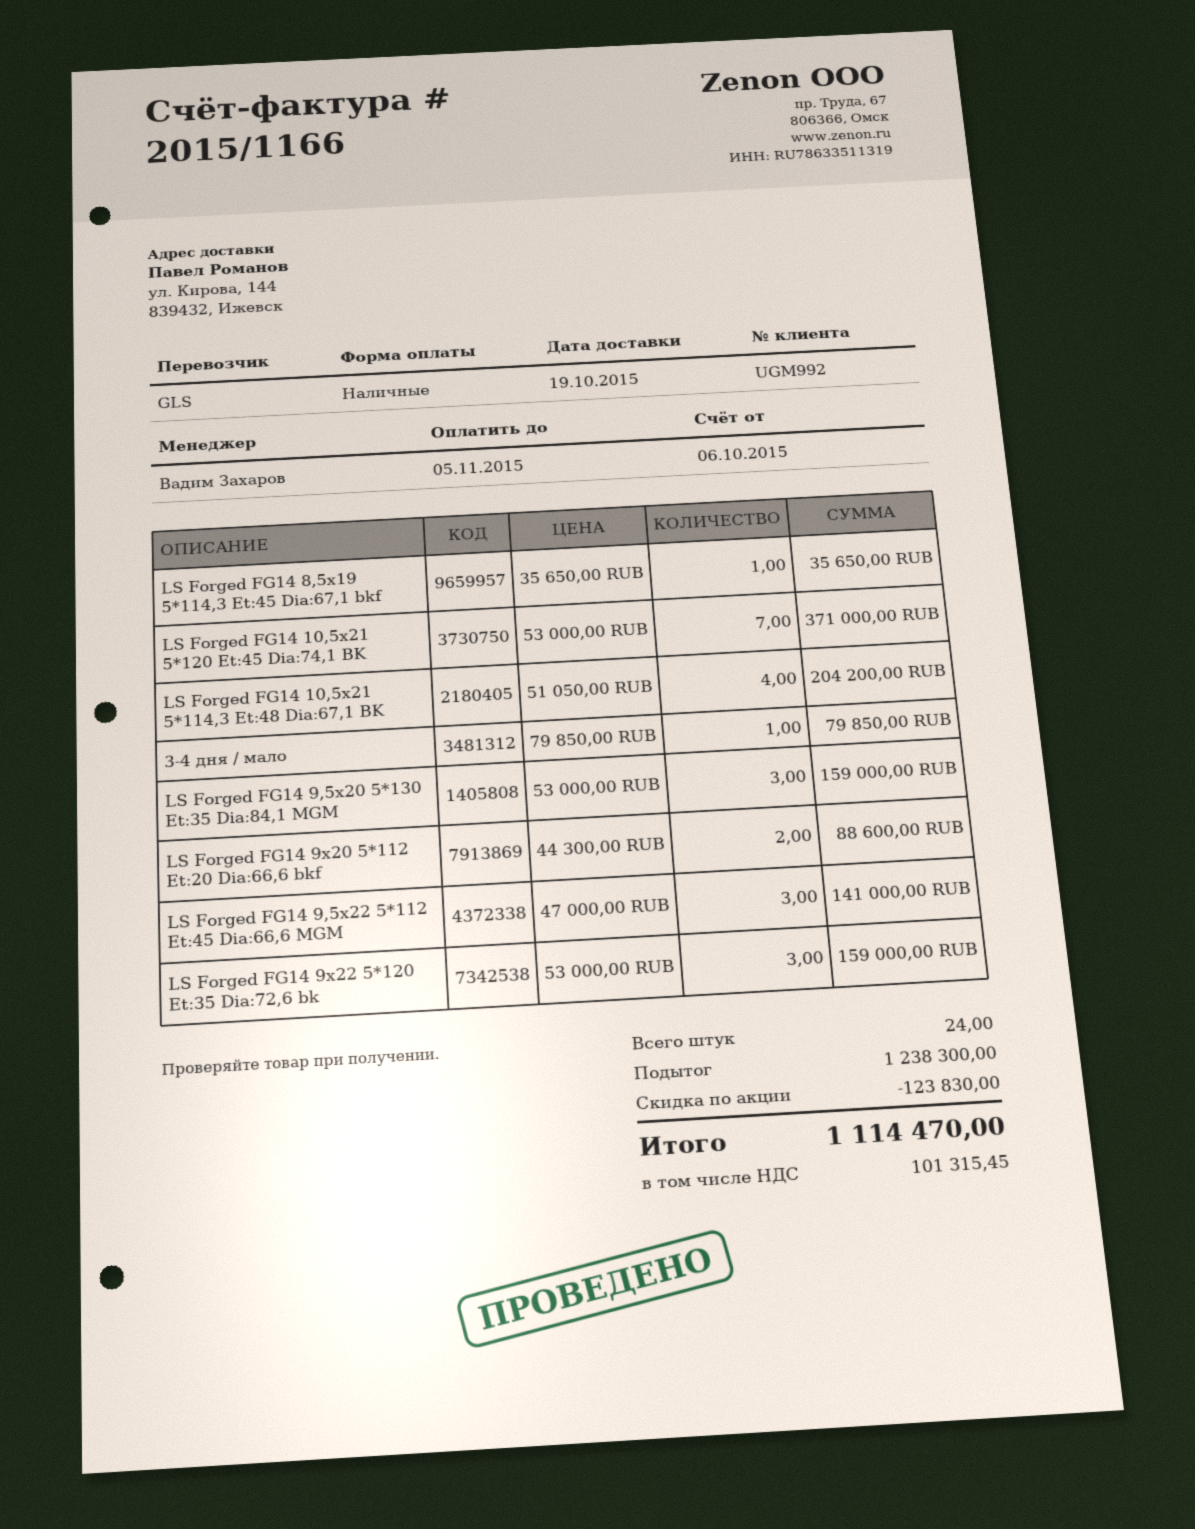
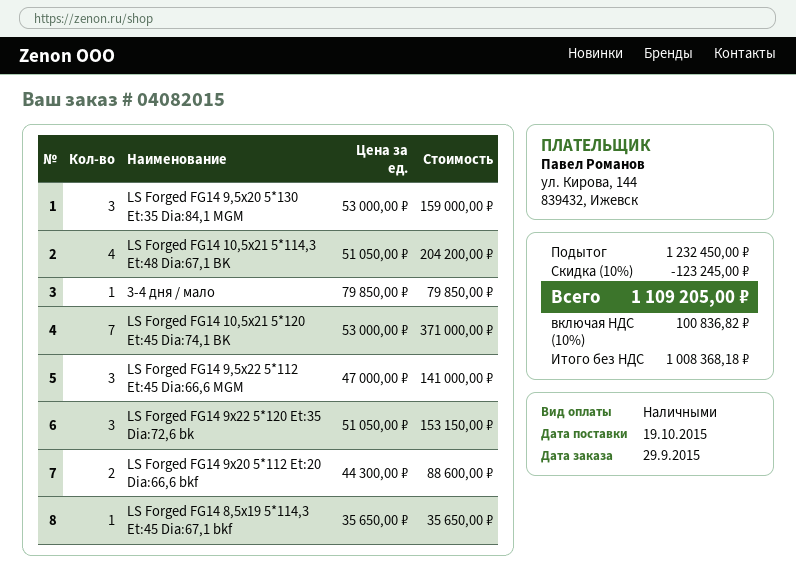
LS Forged FG14 9x22 5*120 Et:35 Dia:72,6 bk: 3 x 53000.00 = 159000.00 -> 3 x 51050.00 = 153150.00
subtotal: 1238300.00 -> 1232450.00
discount: 123830.00 -> 123245.00
tax: 101315.45 -> 100836.82
total: 1114470.00 -> 1109205.00

